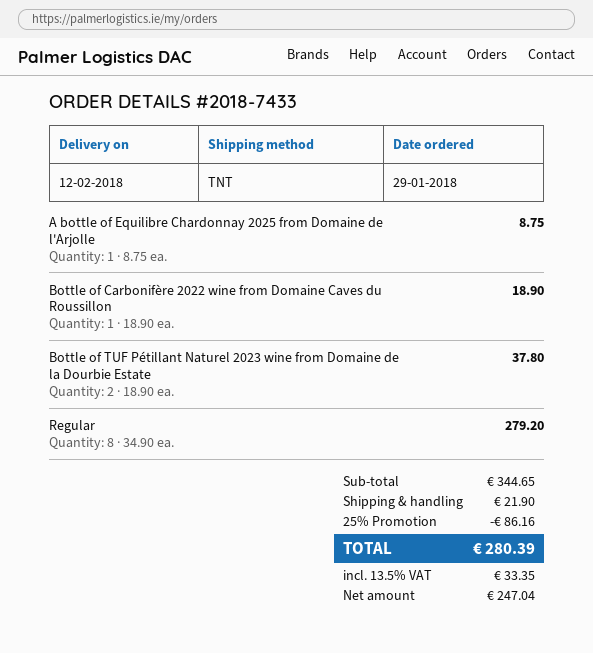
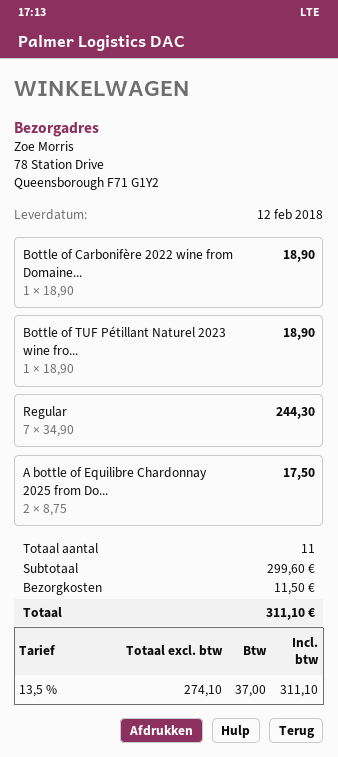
A bottle of Equilibre Chardonnay 2025 from Domaine de l'Arjolle: 1 x 8.75 = 8.75 -> 2 x 8.75 = 17.50
Bottle of TUF Pétillant Naturel 2023 wine from Domaine de la Dourbie Estate: 2 x 18.90 = 37.80 -> 1 x 18.90 = 18.90
Regular: 8 x 34.90 = 279.20 -> 7 x 34.90 = 244.30
subtotal: 344.65 -> 299.60
discount: 25% = 86.16 -> none
shipping: 21.90 -> 11.50
net: 247.04 -> 274.10
tax: 13.5% = 33.35 -> 13.5% = 37.00
total: 280.39 -> 311.10

